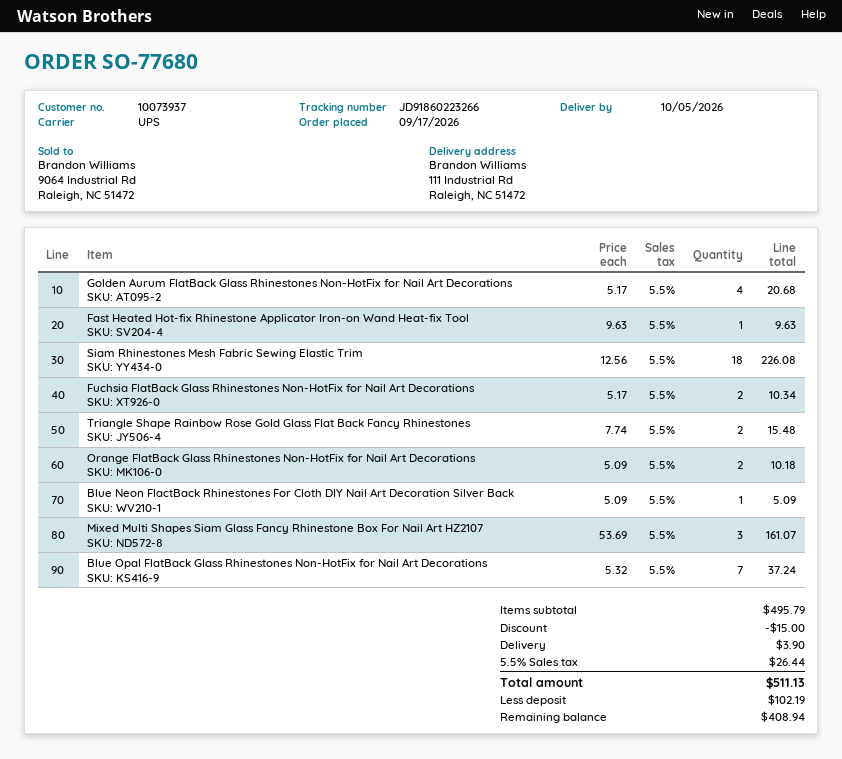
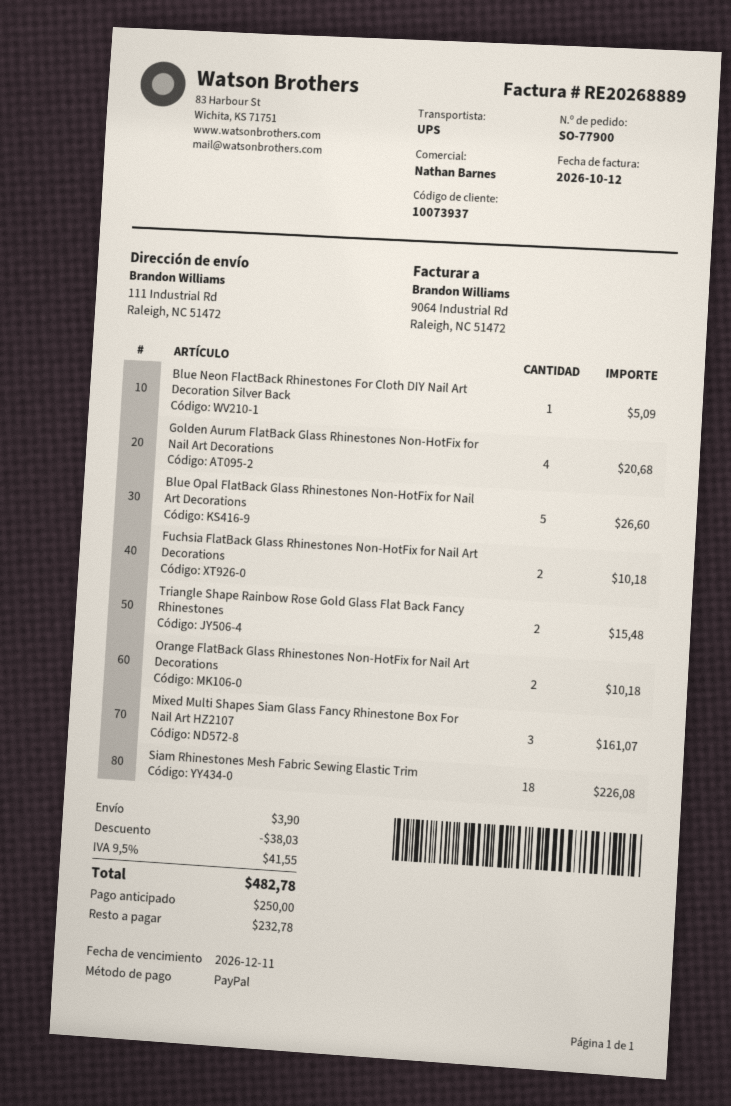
order number: SO-77680 -> SO-77900
Fast Heated Hot-fix Rhinestone Applicator Iron-on Wand Heat-fix Tool: 1 for 9.63 -> none
Fuchsia FlatBack Glass Rhinestones Non-HotFix for Nail Art Decorations: 2 for 10.34 -> 2 for 10.18
Blue Opal FlatBack Glass Rhinestones Non-HotFix for Nail Art Decorations: 7 for 37.24 -> 5 for 26.60
discount: 15.00 -> 38.03
tax: 5.5% = 26.44 -> 9.5% = 41.55
total: 511.13 -> 482.78
deposit: 102.19 -> 250.00
balance: 408.94 -> 232.78

